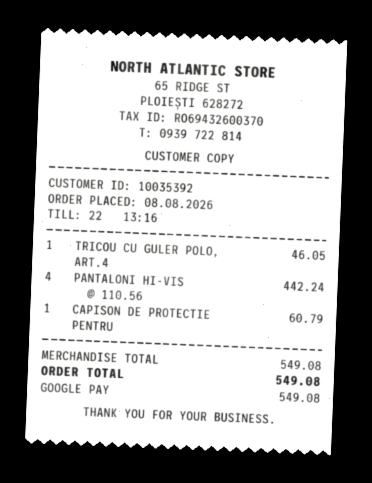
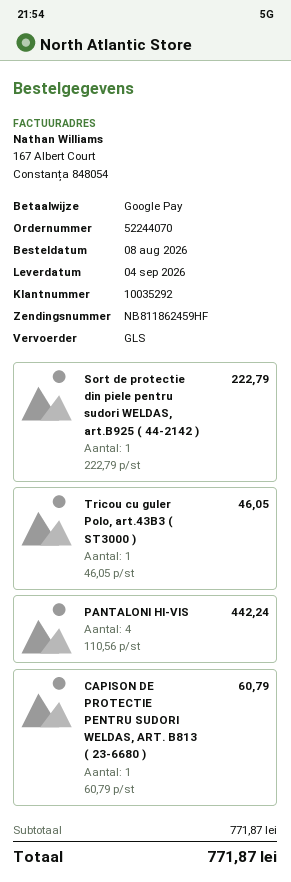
customer number: 10035392 -> 10035292
Sort de protectie din piele pentru sudori WELDAS, art.B925 ( 44-2142 ): none -> 1 x 222.79 = 222.79
subtotal: 549.08 -> 771.87
total: 549.08 -> 771.87

